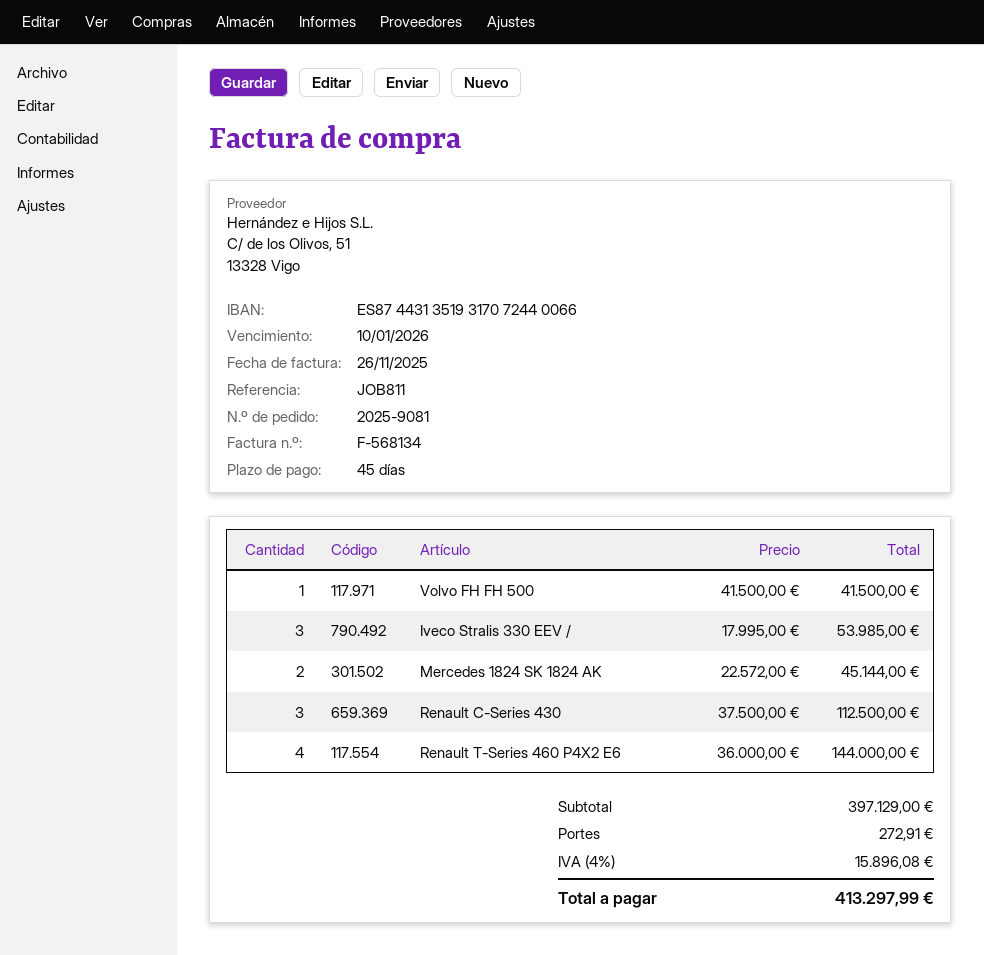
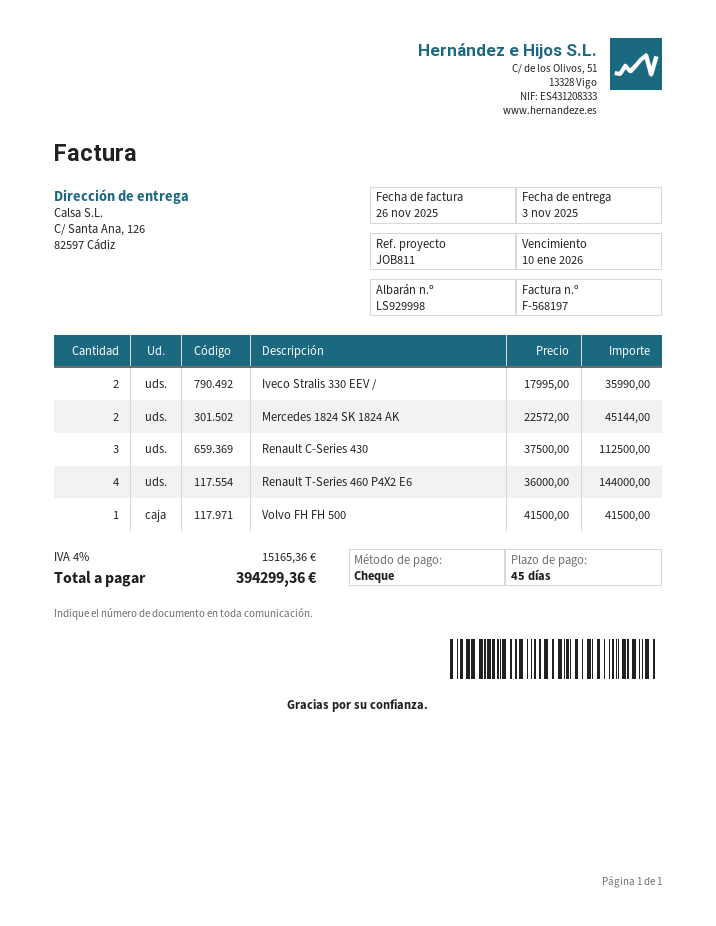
invoice number: F-568134 -> F-568197
Iveco Stralis 330 EEV /: 3 x 17995.00 = 53985.00 -> 2 x 17995.00 = 35990.00
shipping: 272.91 -> none
tax: 4% = 15896.08 -> 4% = 15165.36
total: 413297.99 -> 394299.36

